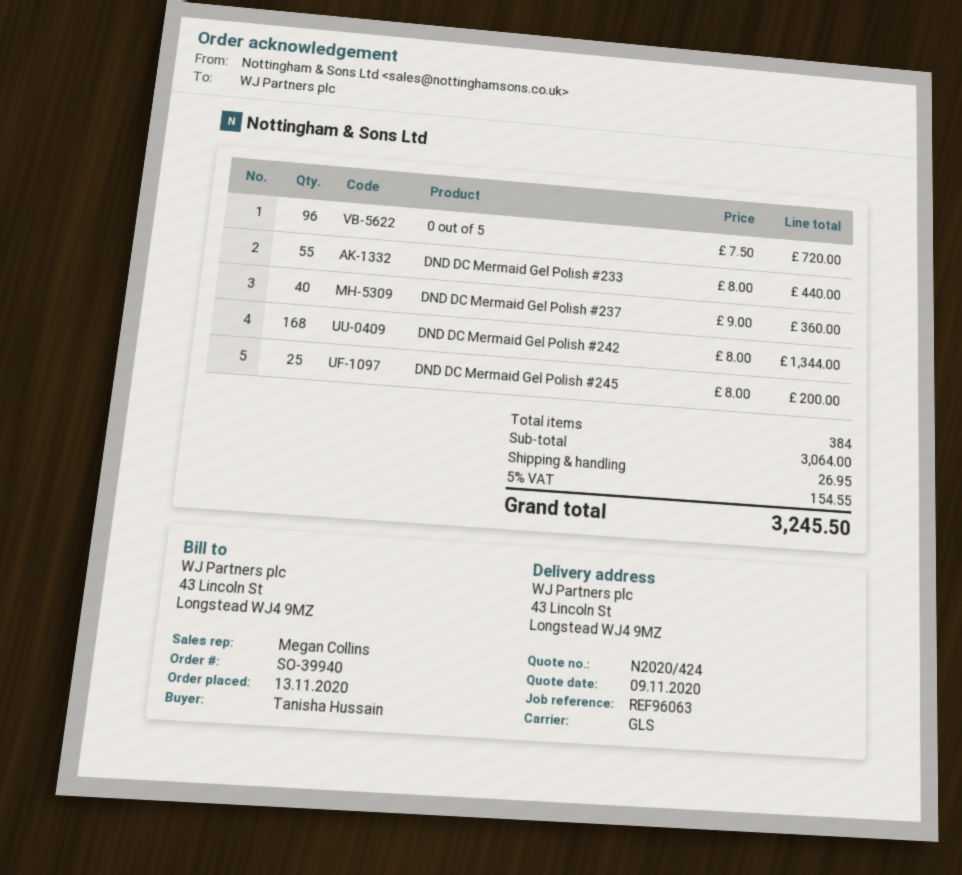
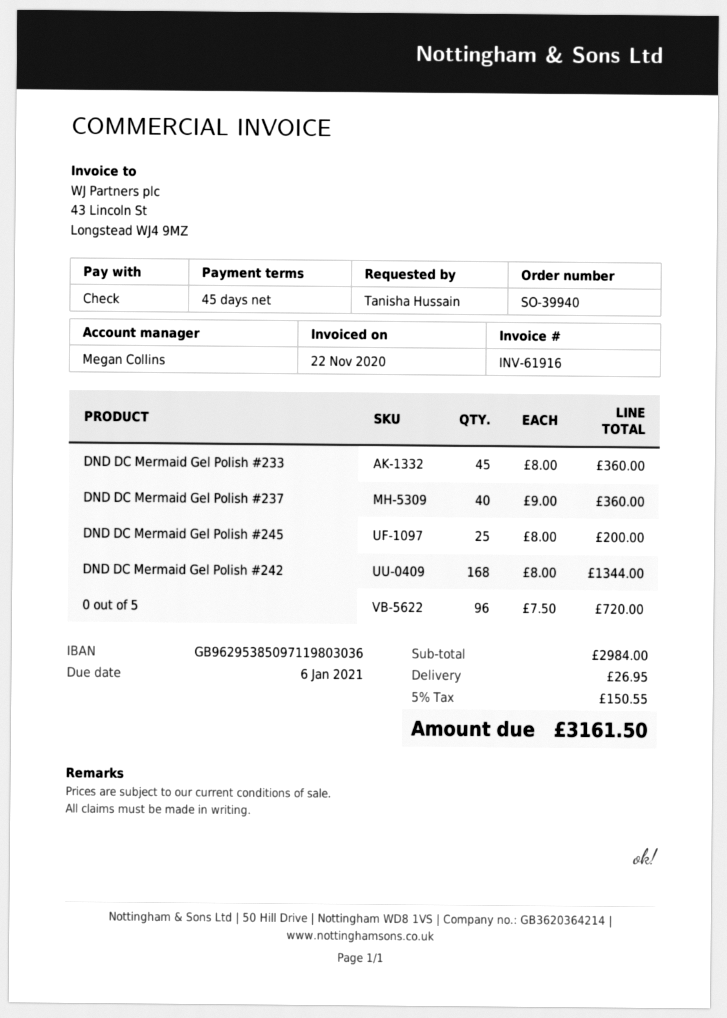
DND DC Mermaid Gel Polish #233: 55 x 8.00 = 440.00 -> 45 x 8.00 = 360.00
subtotal: 3064.00 -> 2984.00
tax: 5% = 154.55 -> 5% = 150.55
total: 3245.50 -> 3161.50

